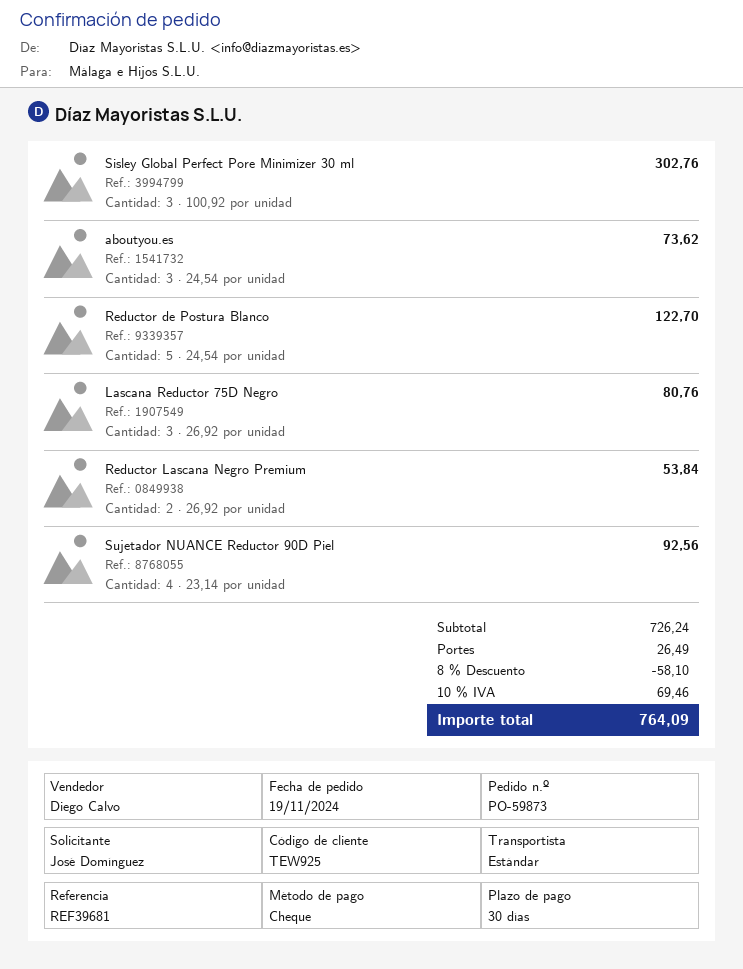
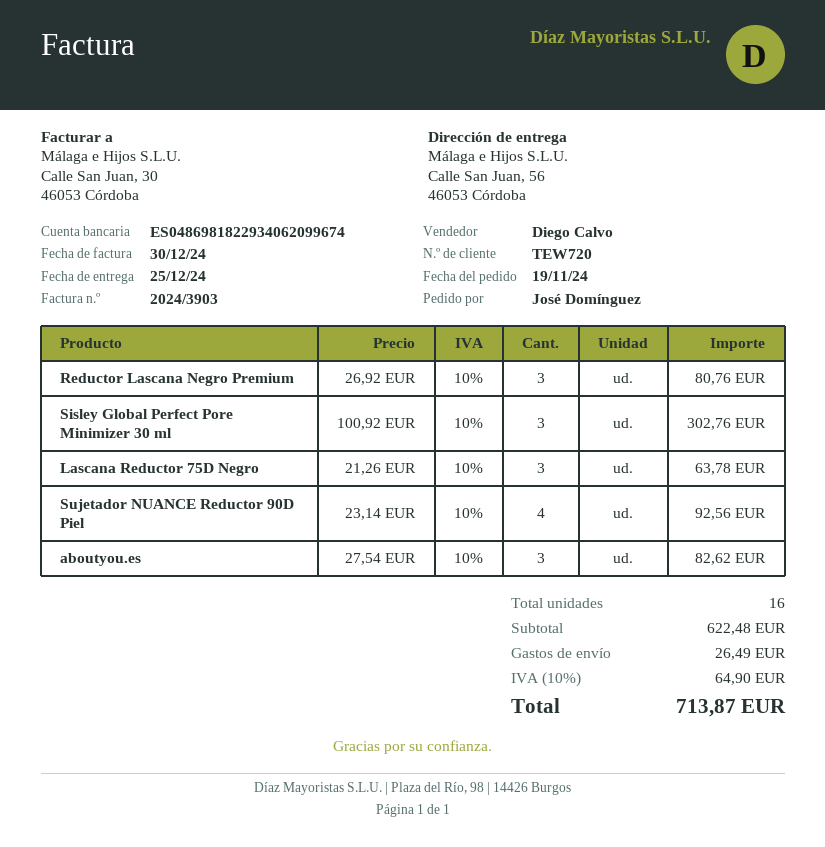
customer number: TEW925 -> TEW720
aboutyou.es: 3 x 24.54 = 73.62 -> 3 x 27.54 = 82.62
Reductor de Postura Blanco: 5 x 24.54 = 122.70 -> none
Lascana Reductor 75D Negro: 3 x 26.92 = 80.76 -> 3 x 21.26 = 63.78
Reductor Lascana Negro Premium: 2 x 26.92 = 53.84 -> 3 x 26.92 = 80.76
subtotal: 726.24 -> 622.48
discount: 8% = 58.10 -> none
tax: 10% = 69.46 -> 10% = 64.90
total: 764.09 -> 713.87

